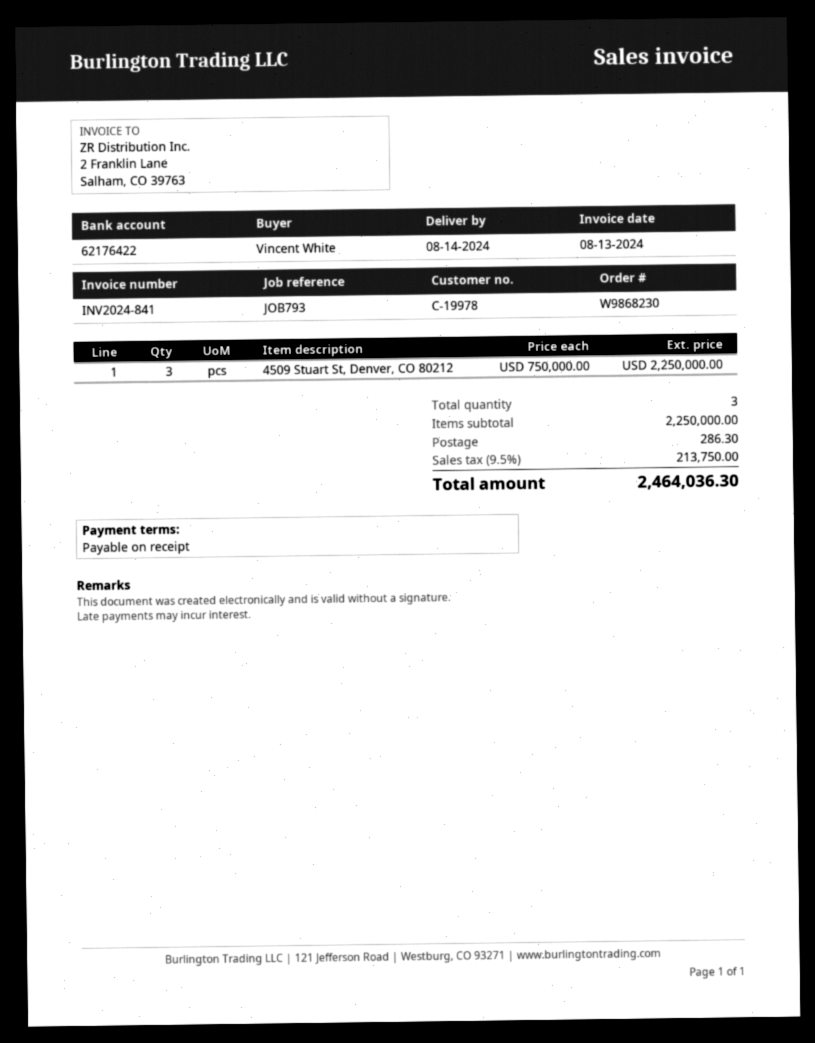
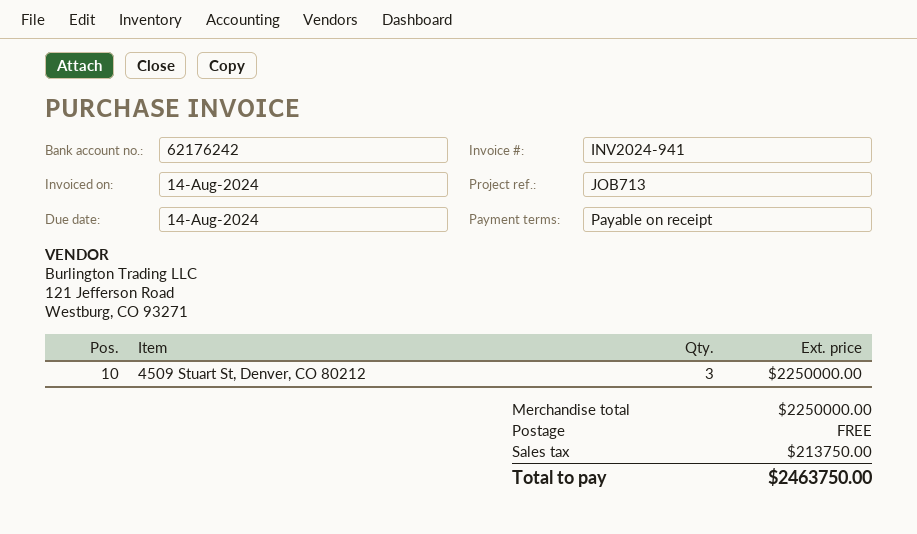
invoice number: INV2024-841 -> INV2024-941
invoice date: 2024-08-13 -> 2024-08-14
reference: JOB793 -> JOB713
bank account: 62176422 -> 62176242
shipping: 286.30 -> 0.00
total: 2464036.30 -> 2463750.00

